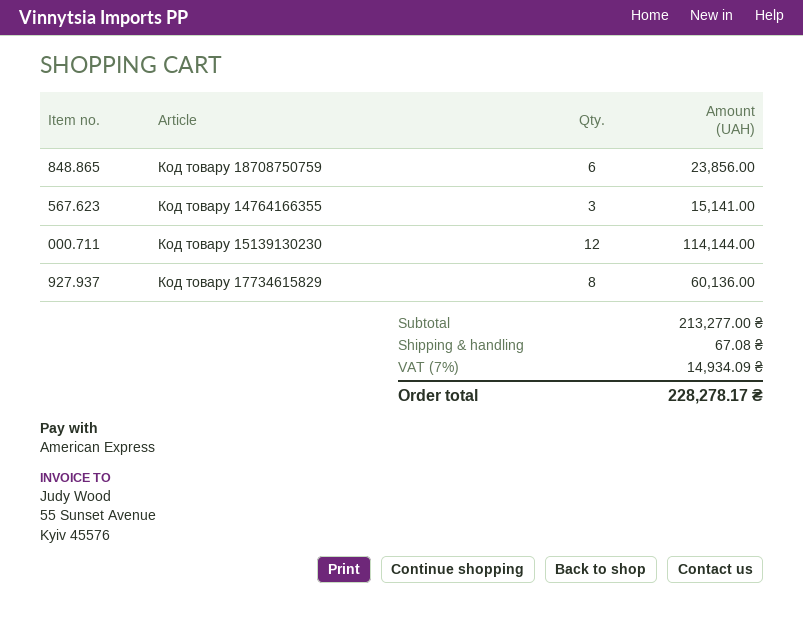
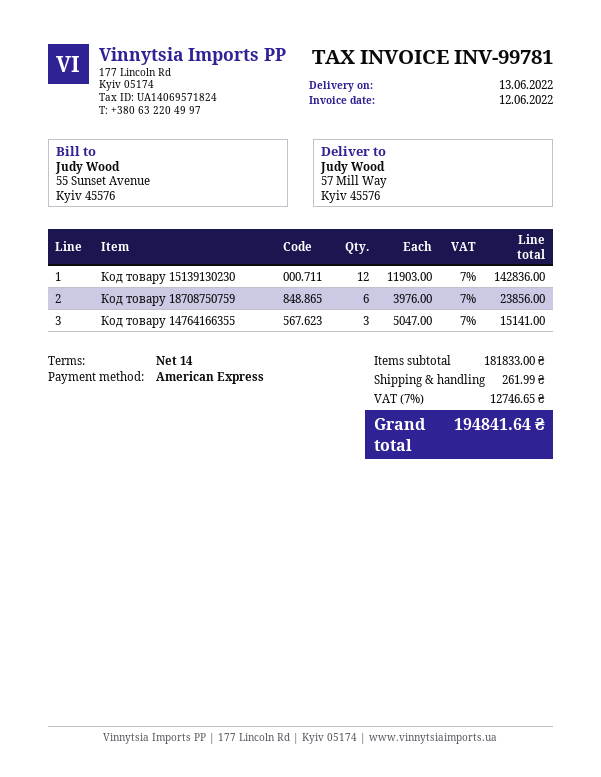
Код товару 15139130230: 12 for 114144.00 -> 12 for 142836.00
Код товару 17734615829: 8 for 60136.00 -> none
subtotal: 213277.00 -> 181833.00
shipping: 67.08 -> 261.99
tax: 7% = 14934.09 -> 7% = 12746.65
total: 228278.17 -> 194841.64

